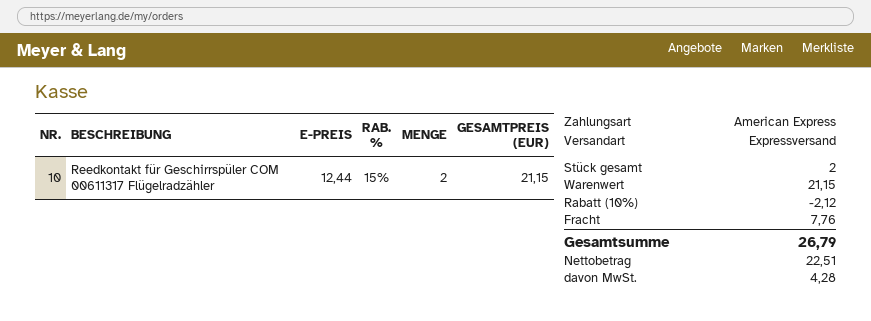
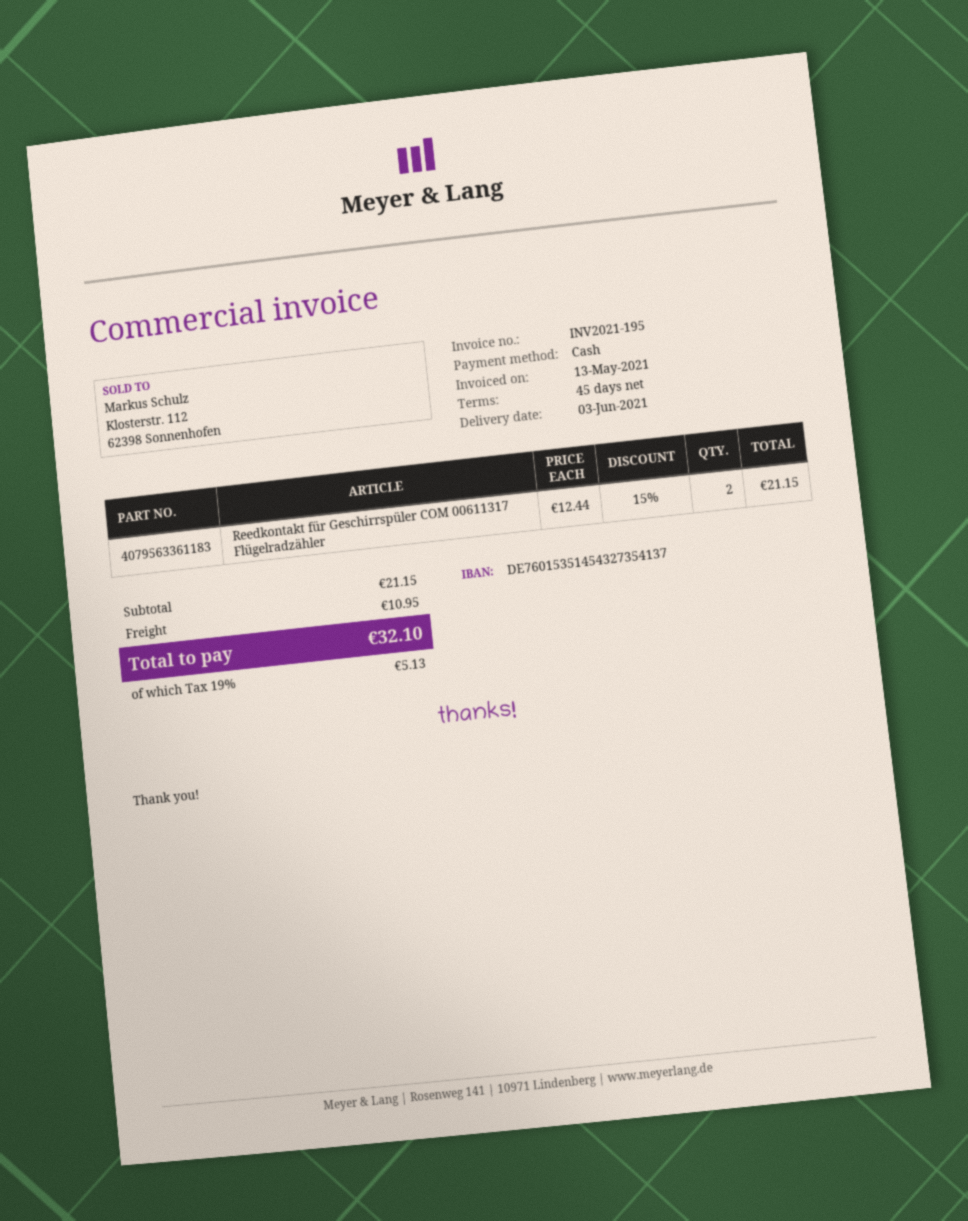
payment method: American Express -> cash
discount: 10% = 2.12 -> none
shipping: 7.76 -> 10.95
tax: 4.28 -> 5.13
total: 26.79 -> 32.10

